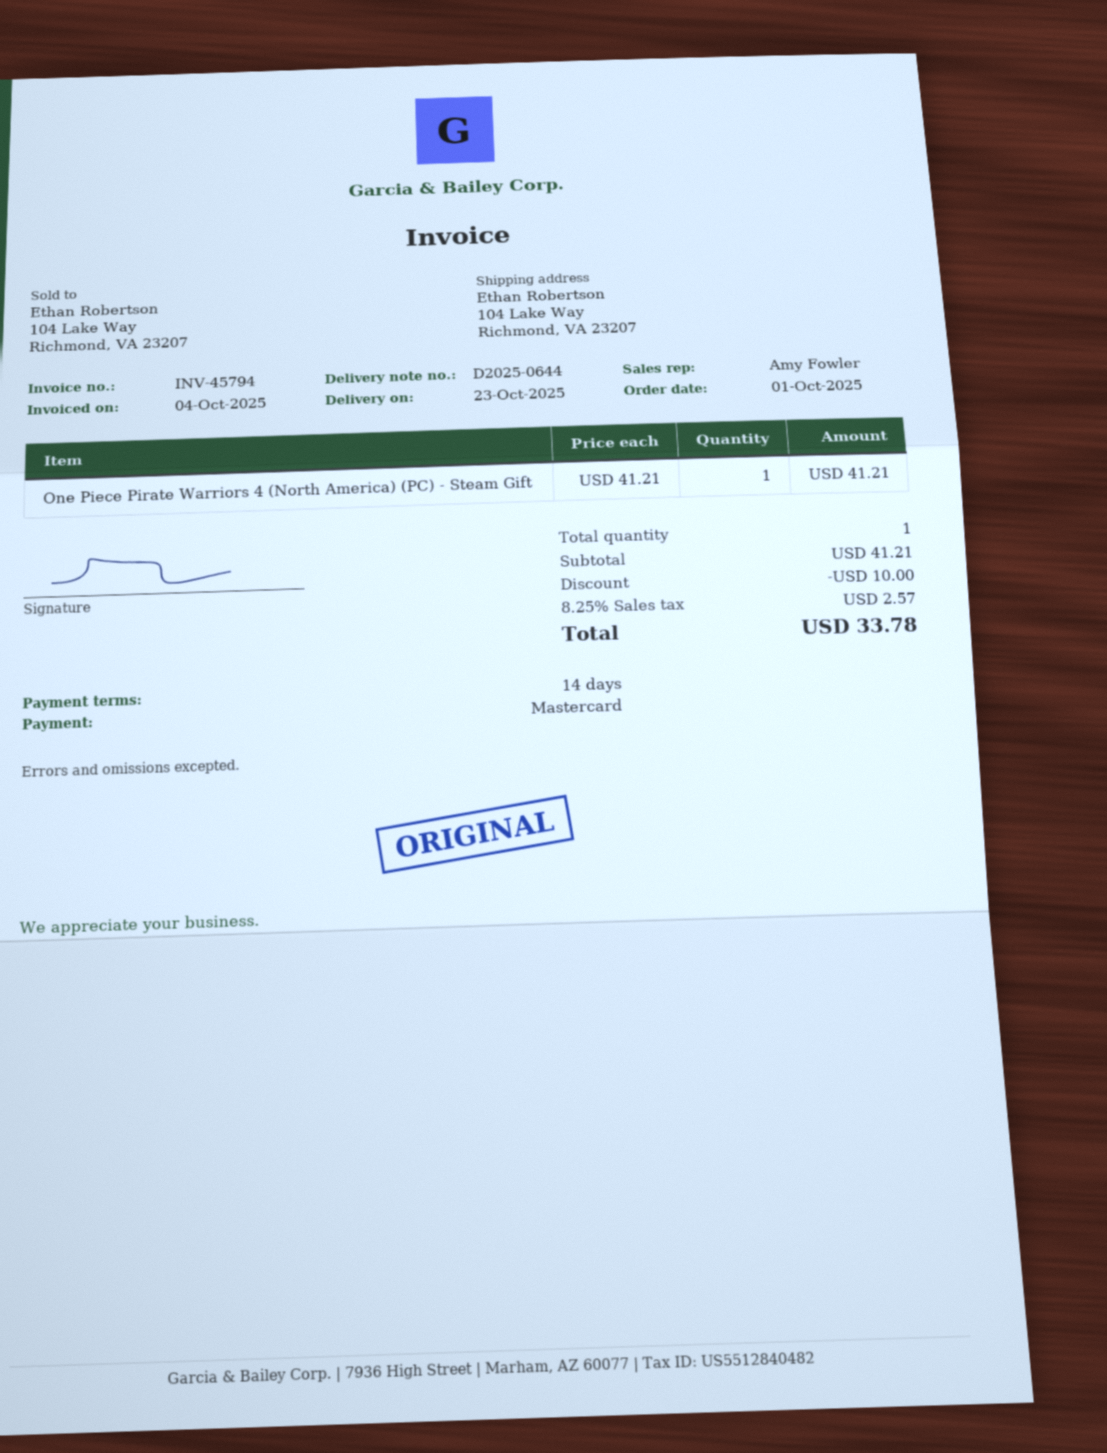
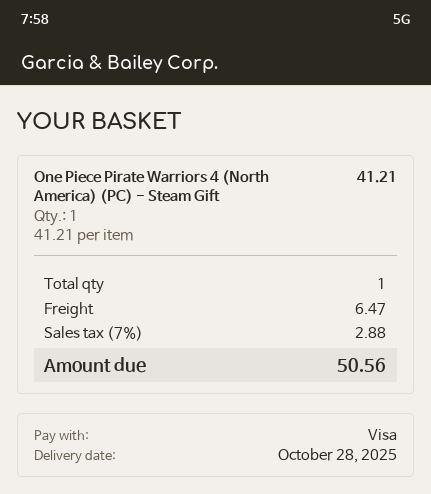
delivery date: 2025-10-23 -> 2025-10-28
payment method: Mastercard -> Visa
discount: 10.00 -> none
shipping: none -> 6.47
tax: 8.25% = 2.57 -> 7% = 2.88
total: 33.78 -> 50.56

